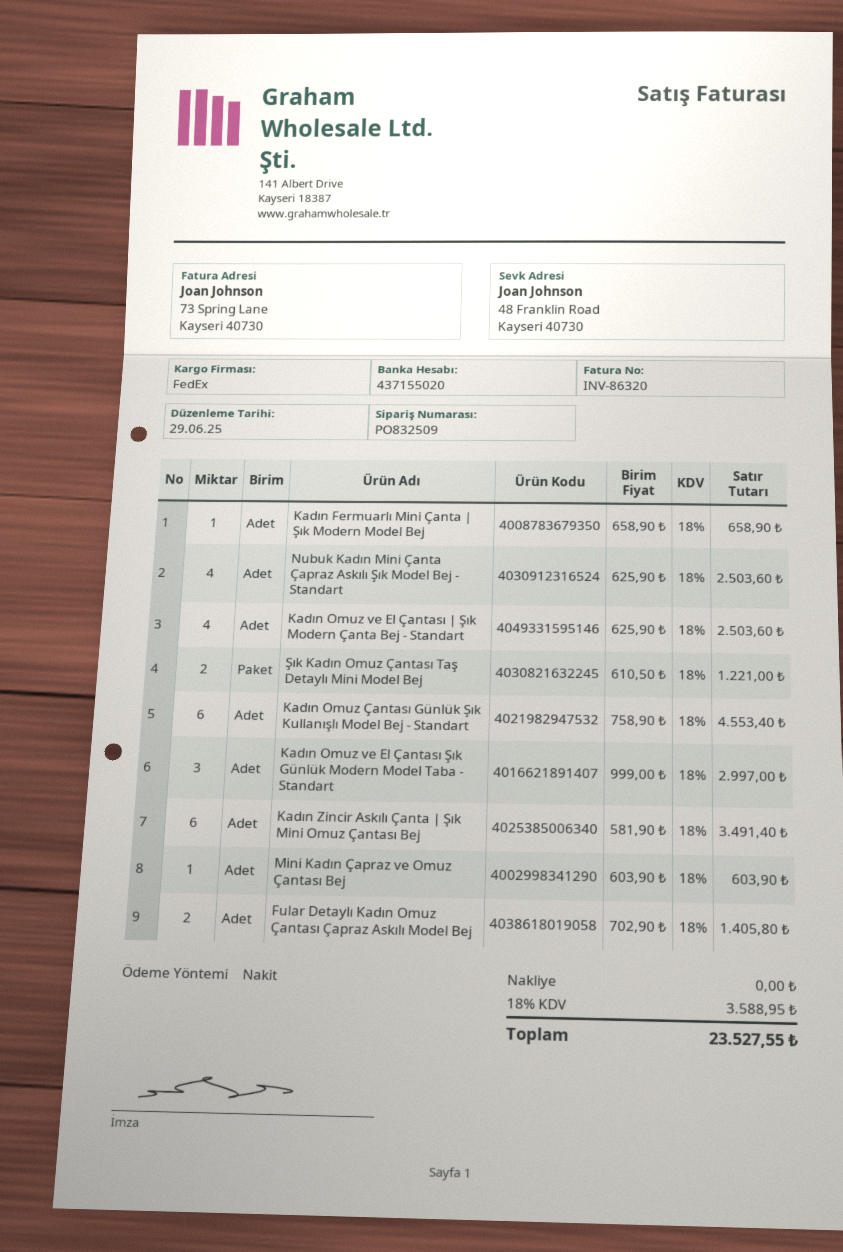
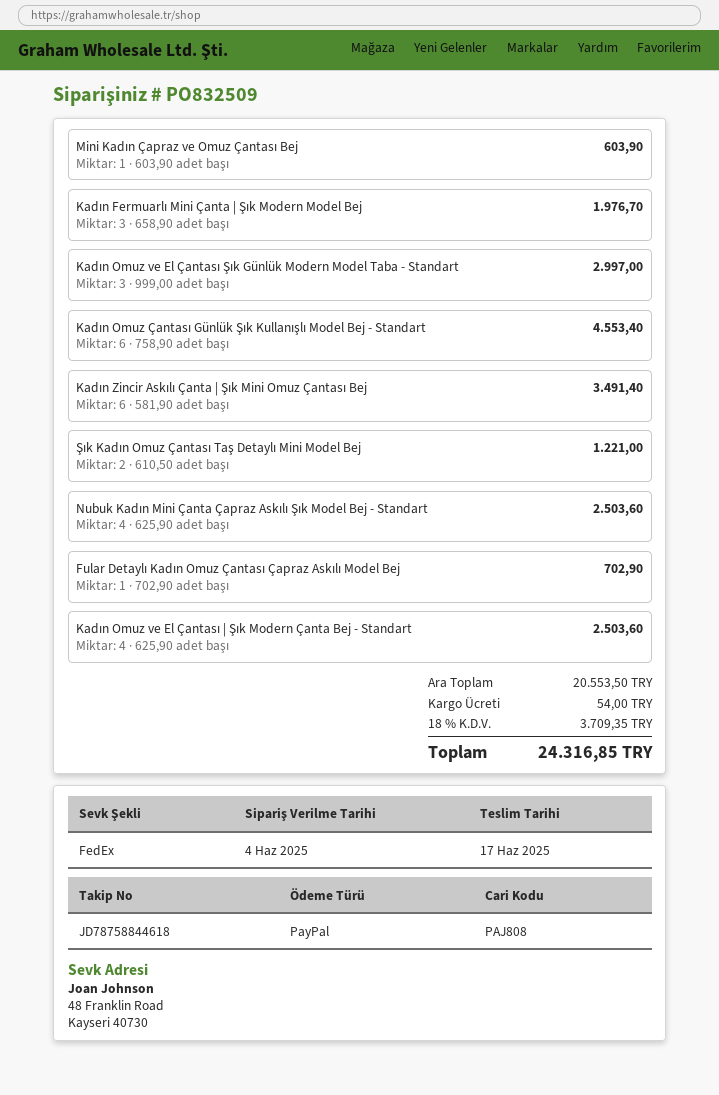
payment method: cash -> PayPal
Kadın Fermuarlı Mini Çanta | Şık Modern Model Bej: 1 x 658.90 = 658.90 -> 3 x 658.90 = 1976.70
Fular Detaylı Kadın Omuz Çantası Çapraz Askılı Model Bej: 2 x 702.90 = 1405.80 -> 1 x 702.90 = 702.90
shipping: 0.00 -> 54.00
tax: 18% = 3588.95 -> 18% = 3709.35
total: 23527.55 -> 24316.85

